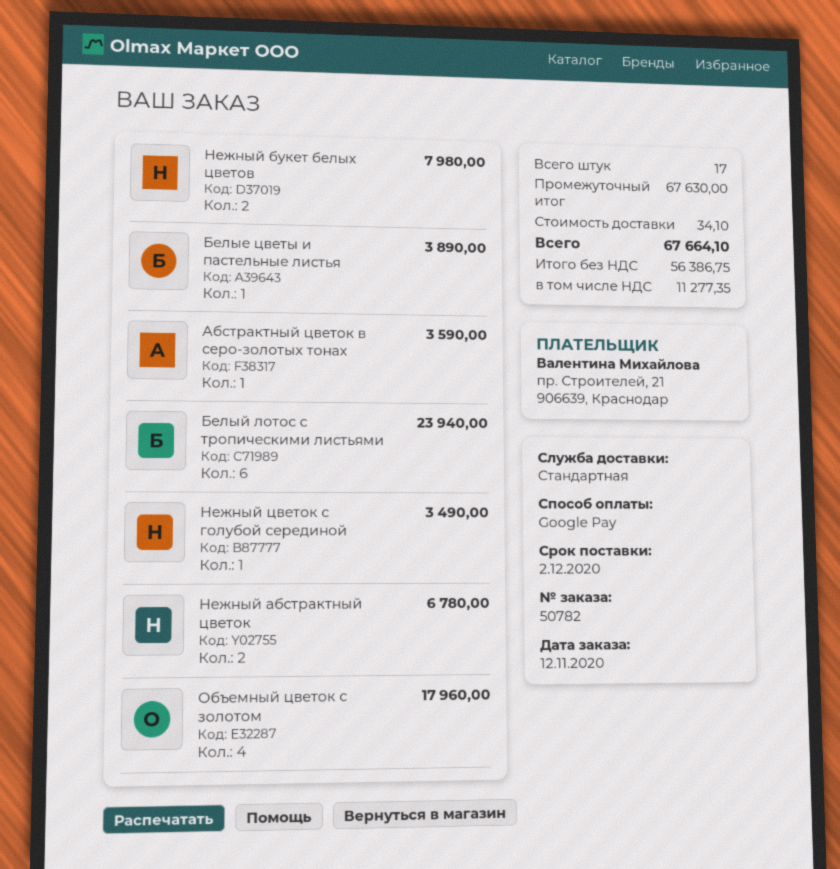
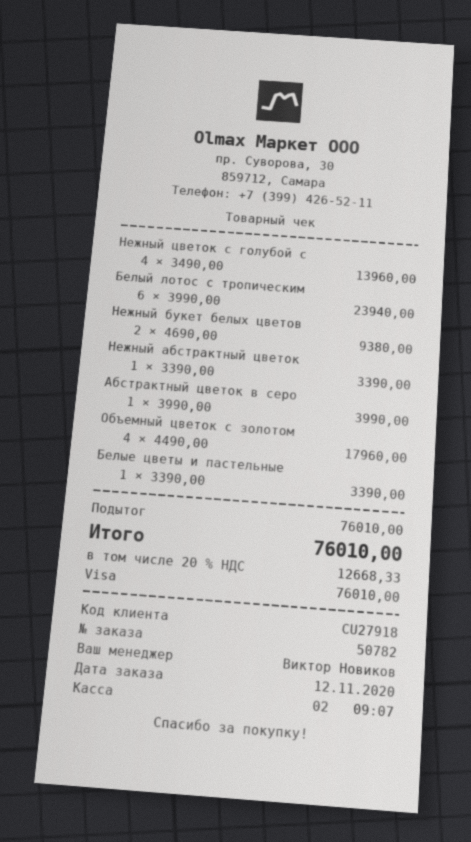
payment method: Google Pay -> Visa
Нежный букет белых цветов: 2 for 7980.00 -> 2 for 9380.00
Белые цветы и пастельные листья: 1 for 3890.00 -> 1 for 3390.00
Абстрактный цветок в серо-золотых тонах: 1 for 3590.00 -> 1 for 3990.00
Нежный цветок с голубой серединой: 1 for 3490.00 -> 4 for 13960.00
Нежный абстрактный цветок: 2 for 6780.00 -> 1 for 3390.00
subtotal: 67630.00 -> 76010.00
shipping: 34.10 -> none
tax: 11277.35 -> 12668.33
total: 67664.10 -> 76010.00

